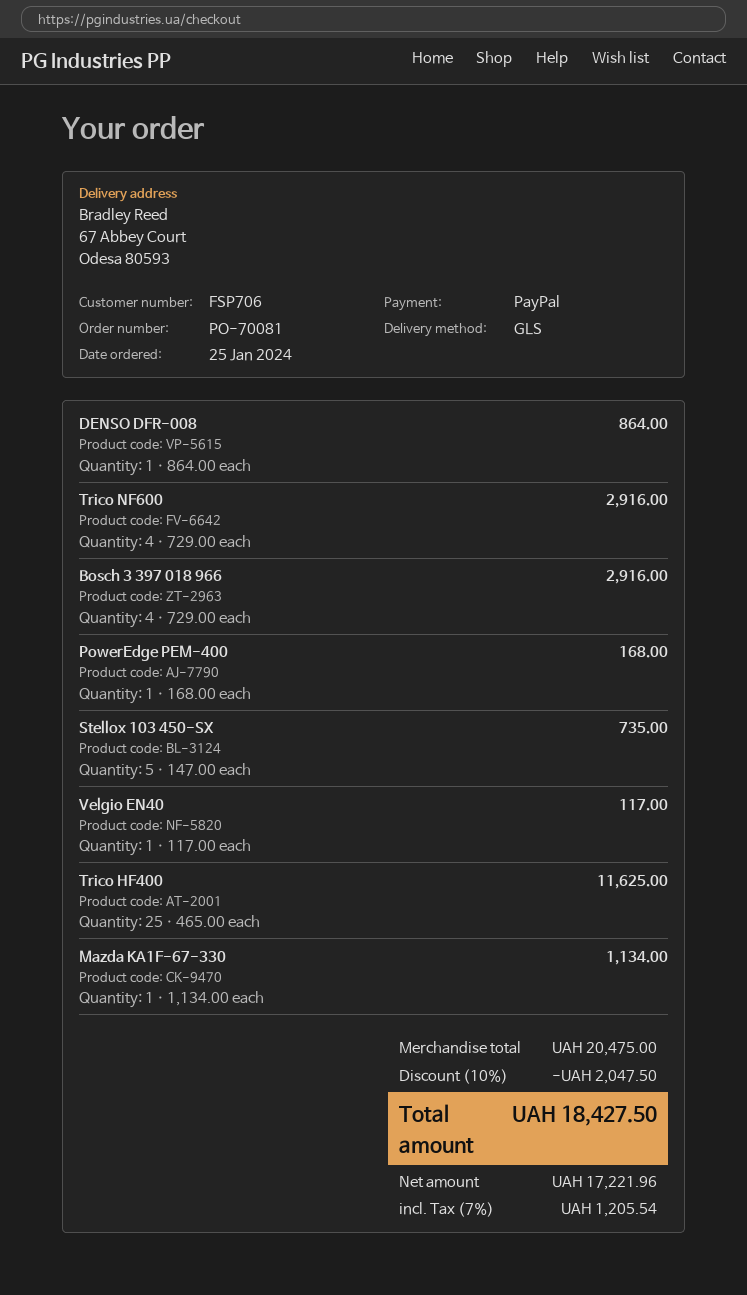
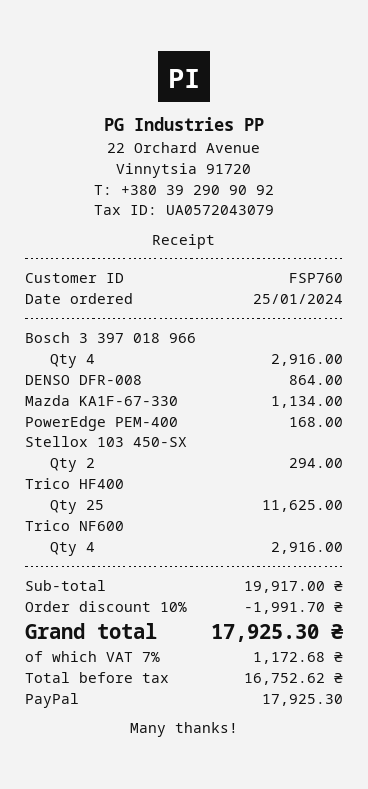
customer number: FSP706 -> FSP760
Stellox 103 450-SX: 5 for 735.00 -> 2 for 294.00
Velgio EN40: 1 for 117.00 -> none
subtotal: 20475.00 -> 19917.00
discount: 10% = 2047.50 -> 10% = 1991.70
net: 17221.96 -> 16752.62
tax: 7% = 1205.54 -> 7% = 1172.68
total: 18427.50 -> 17925.30

